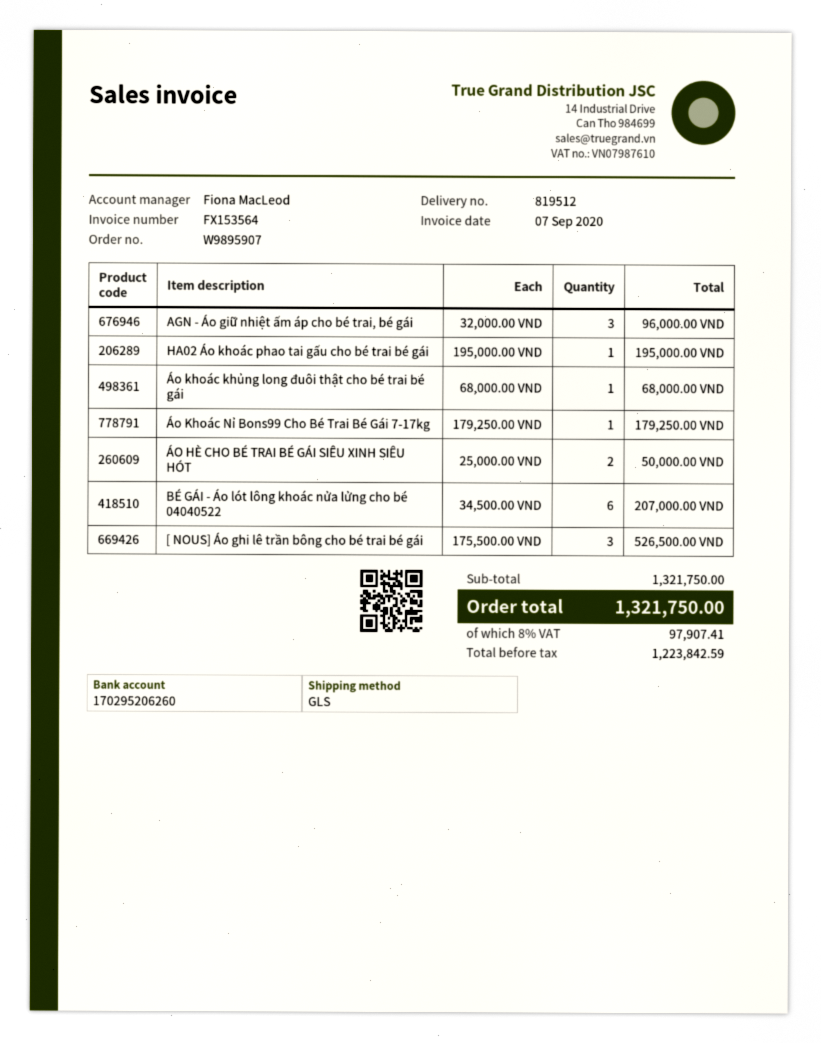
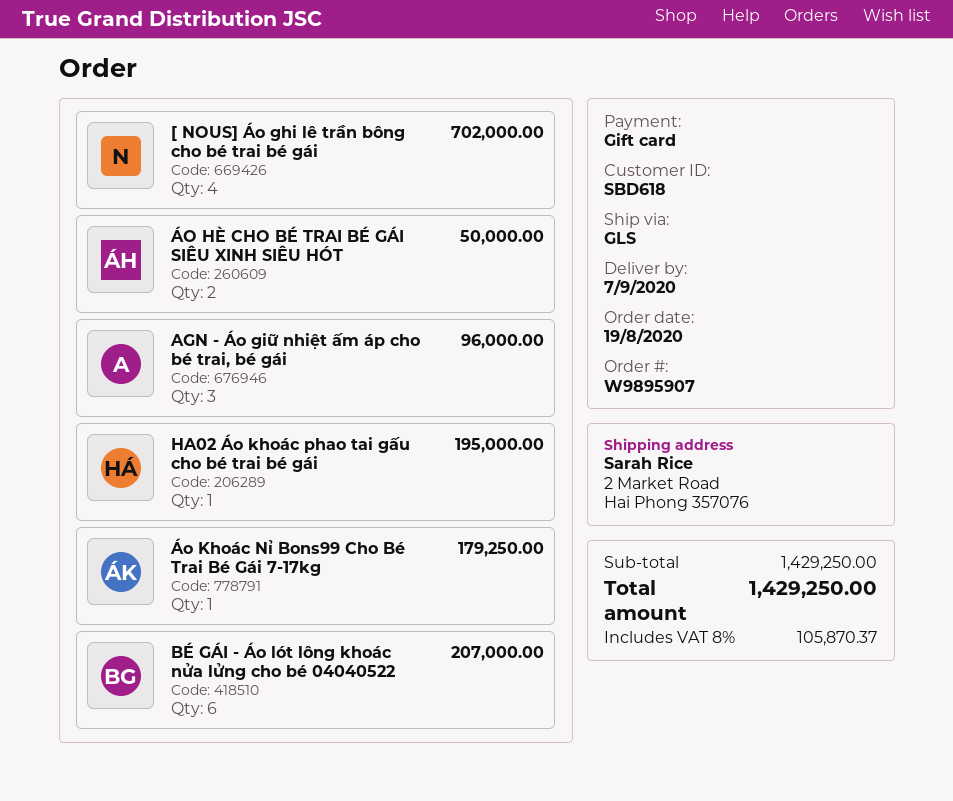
Áo khoác khủng long đuôi thật cho bé trai bé gái: 1 for 68000.00 -> none
[ NOUS] Áo ghi lê trần bông cho bé trai bé gái: 3 for 526500.00 -> 4 for 702000.00
subtotal: 1321750.00 -> 1429250.00
tax: 8% = 97907.41 -> 8% = 105870.37
total: 1321750.00 -> 1429250.00

